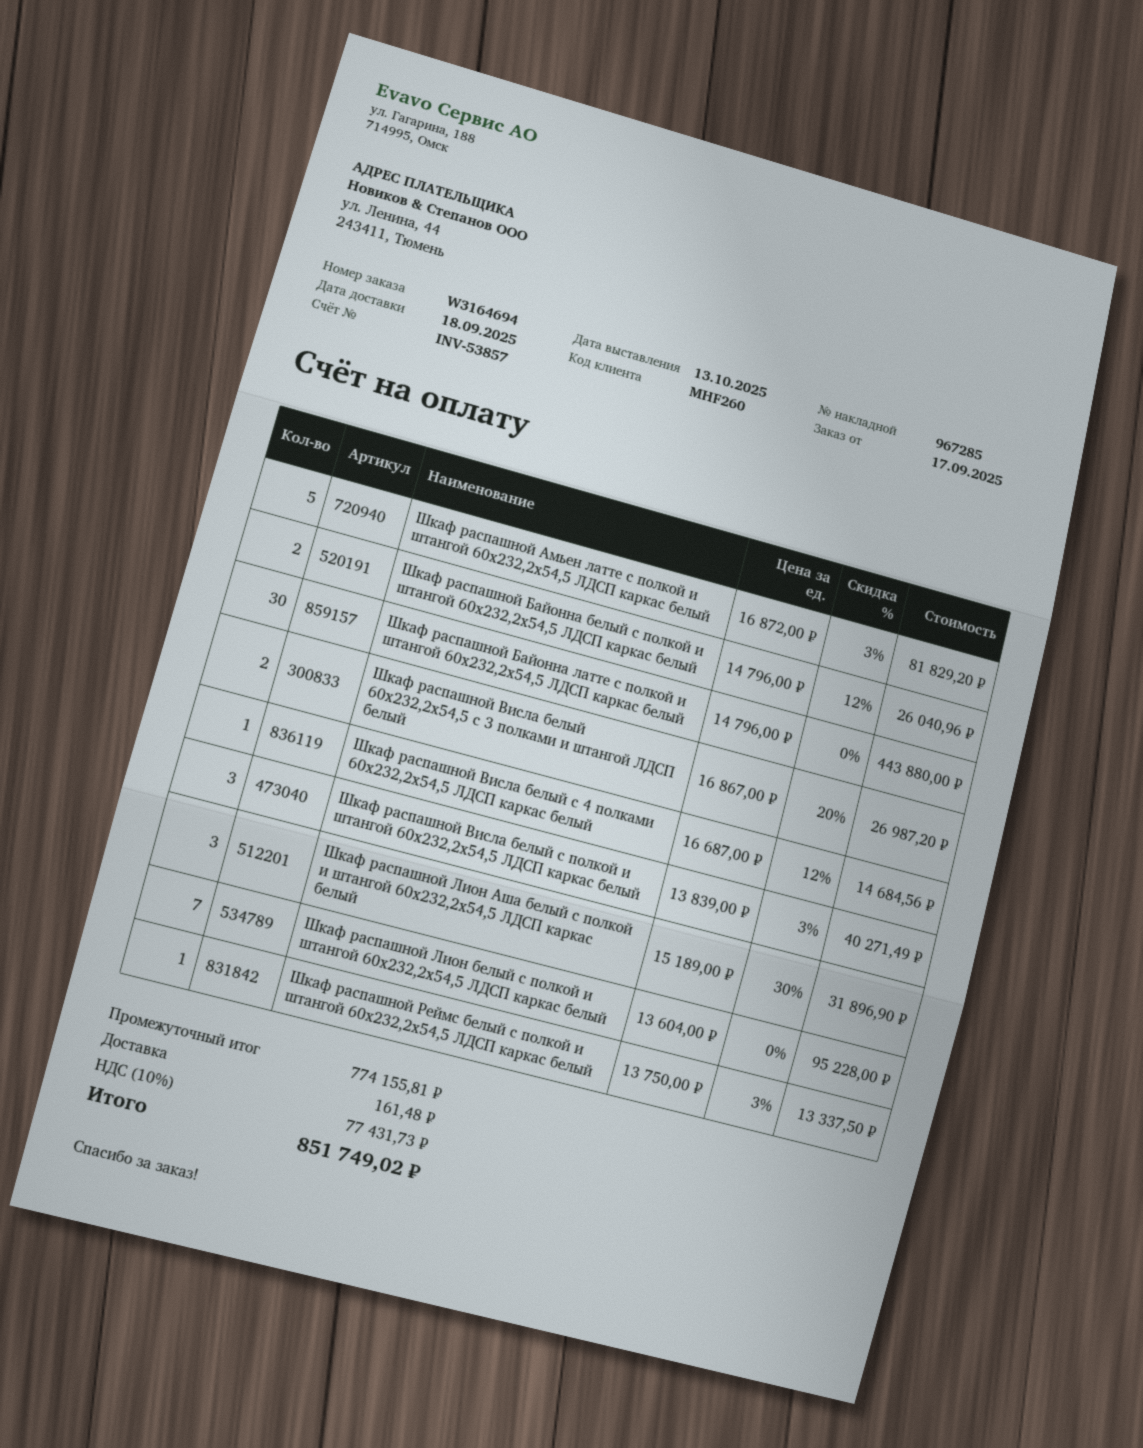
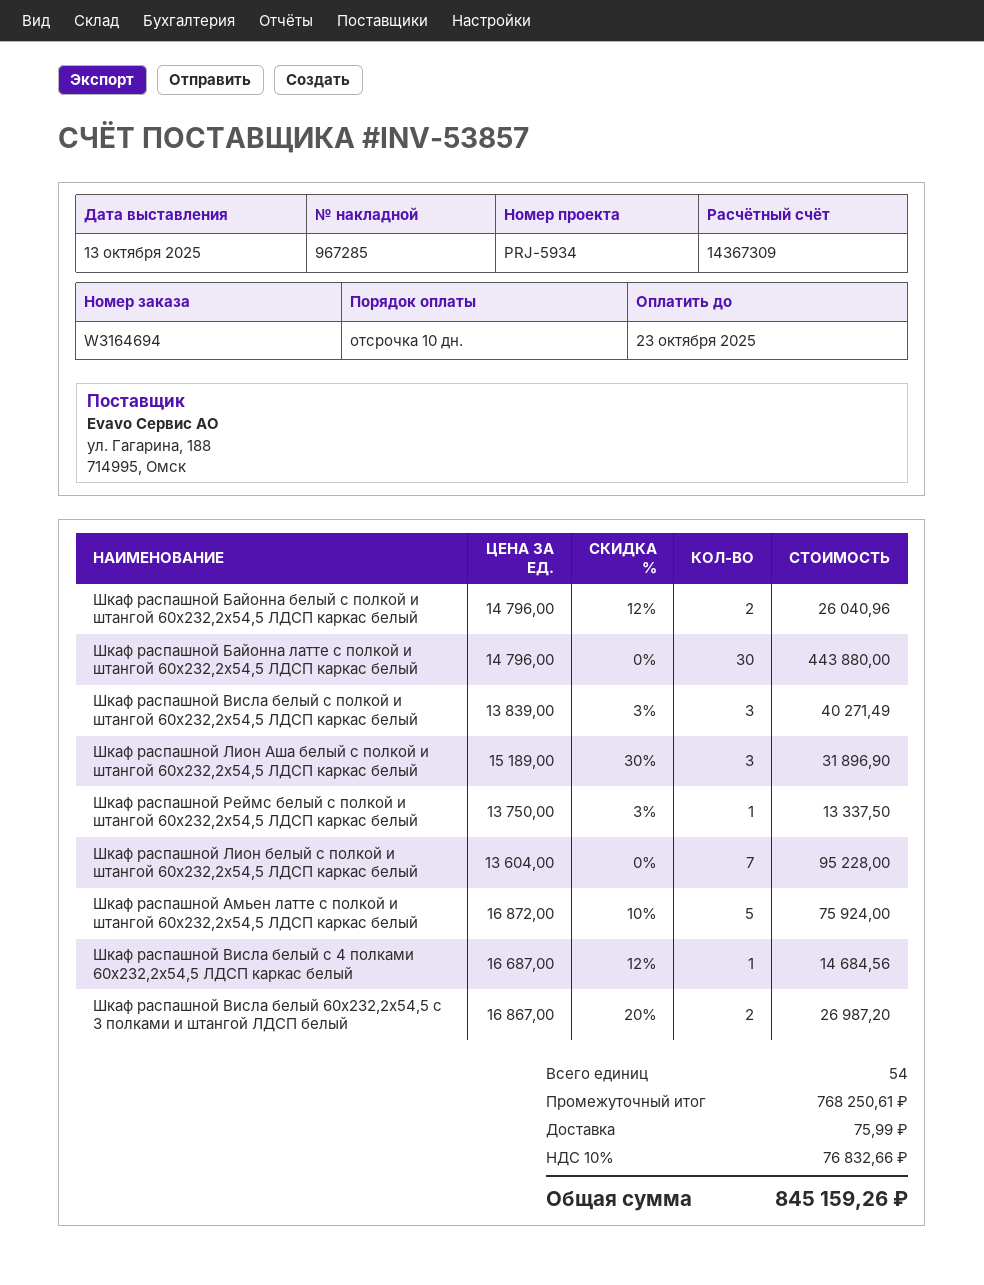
Шкаф распашной Амьен латте с полкой и штангой 60х232,2х54,5 ЛДСП каркас белый: 5 x 16872.00 - 3% = 81829.20 -> 5 x 16872.00 - 10% = 75924.00
subtotal: 774155.81 -> 768250.61
shipping: 161.48 -> 75.99
tax: 10% = 77431.73 -> 10% = 76832.66
total: 851749.02 -> 845159.26

